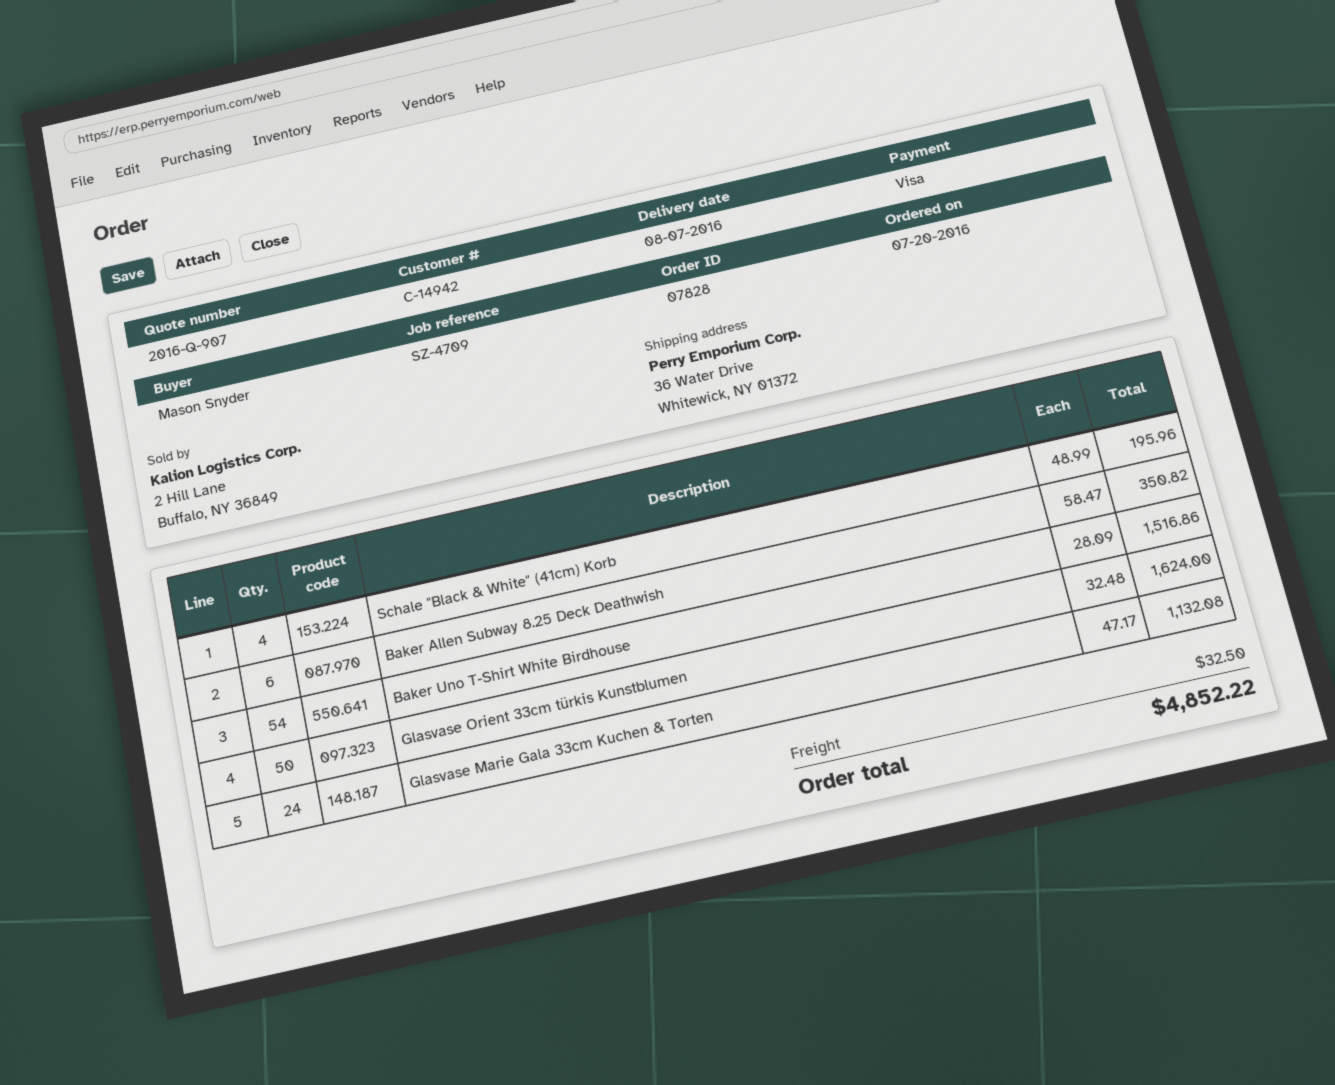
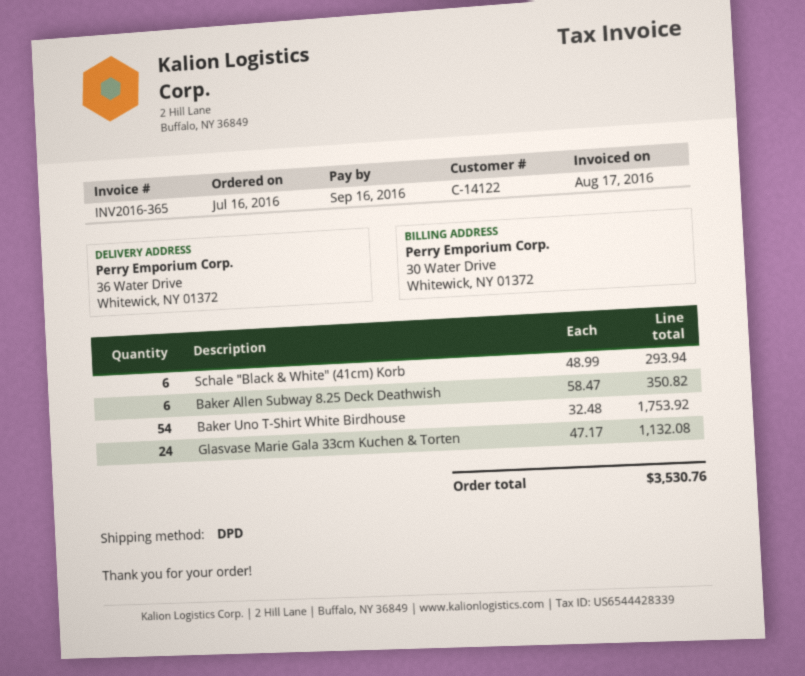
order date: 2016-07-20 -> 2016-07-16
customer number: C-14942 -> C-14122
Schale "Black & White" (41cm) Korb: 4 x 48.99 = 195.96 -> 6 x 48.99 = 293.94
Baker Uno T-Shirt White Birdhouse: 54 x 28.09 = 1516.86 -> 54 x 32.48 = 1753.92
Glasvase Orient 33cm türkis Kunstblumen: 50 x 32.48 = 1624.00 -> none
shipping: 32.50 -> none
total: 4852.22 -> 3530.76

